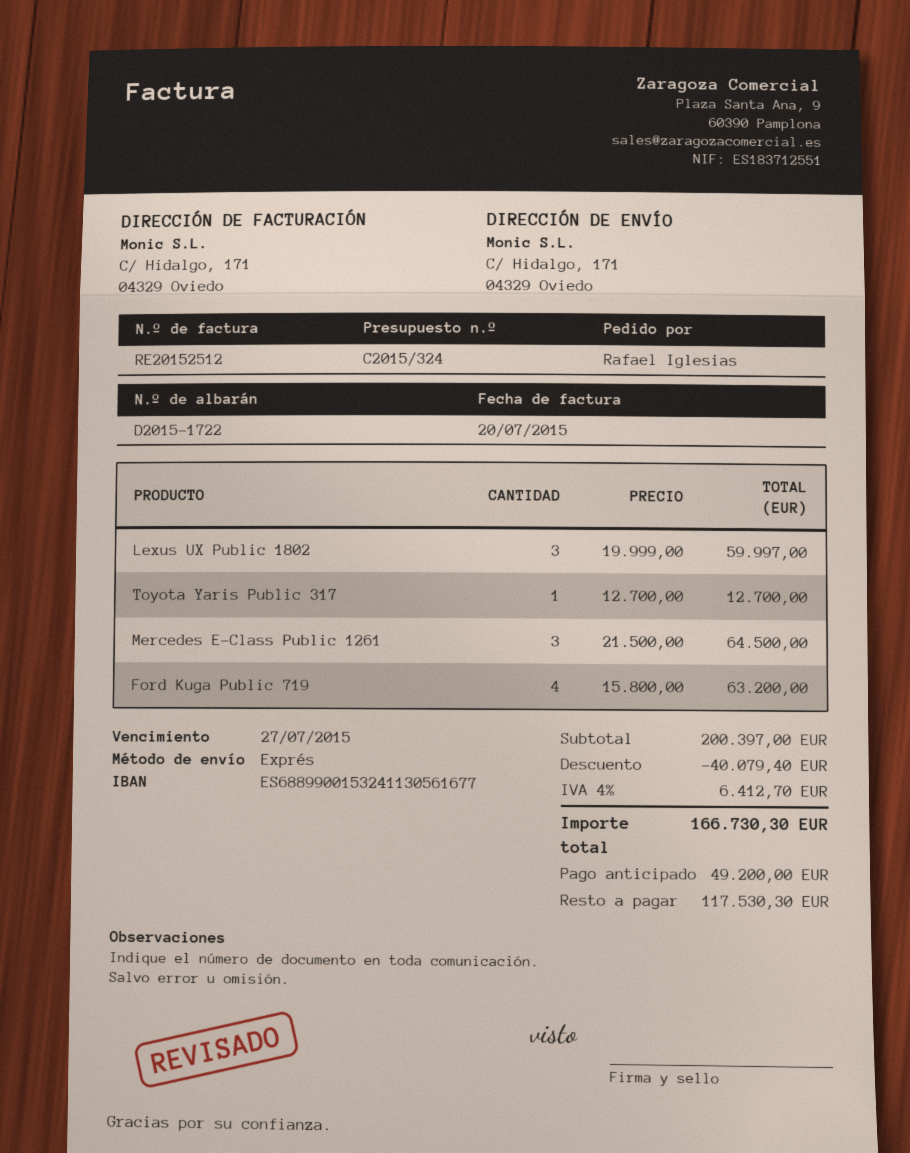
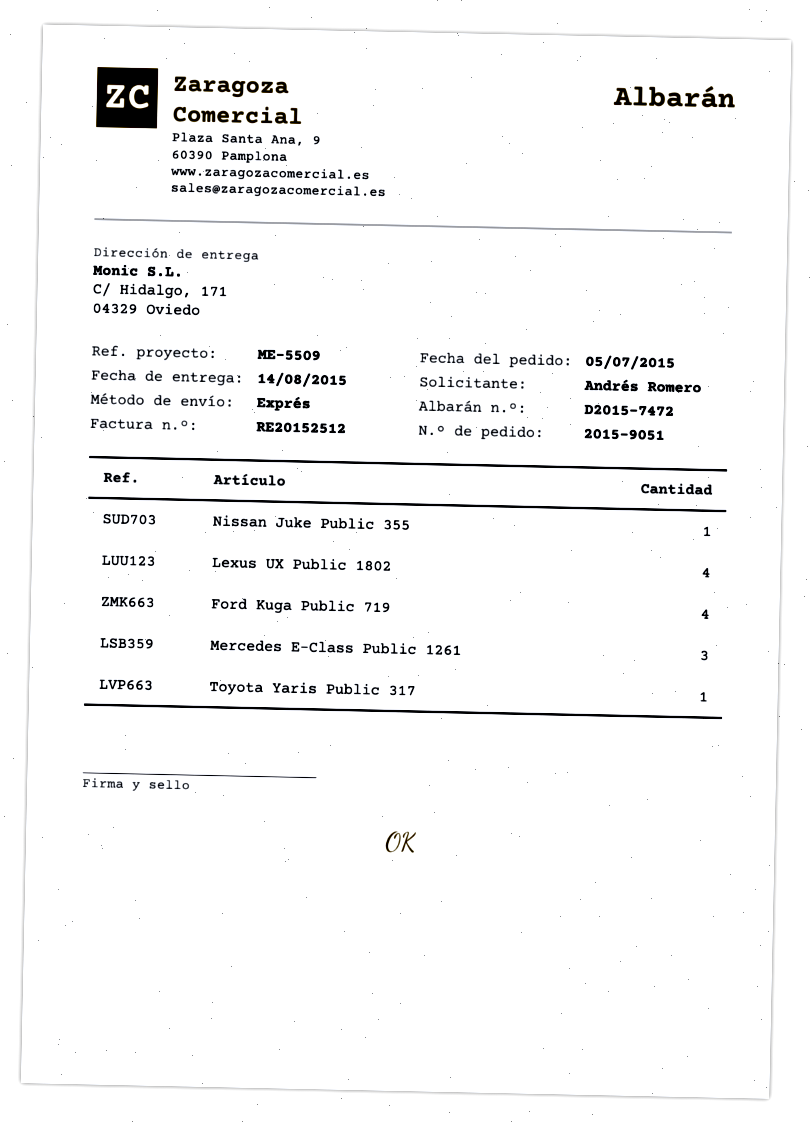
delivery note number: D2015-1722 -> D2015-7472
ordered by: Rafael Iglesias -> Andrés Romero
Lexus UX Public 1802: 3 -> 4
Nissan Juke Public 355: none -> 1

